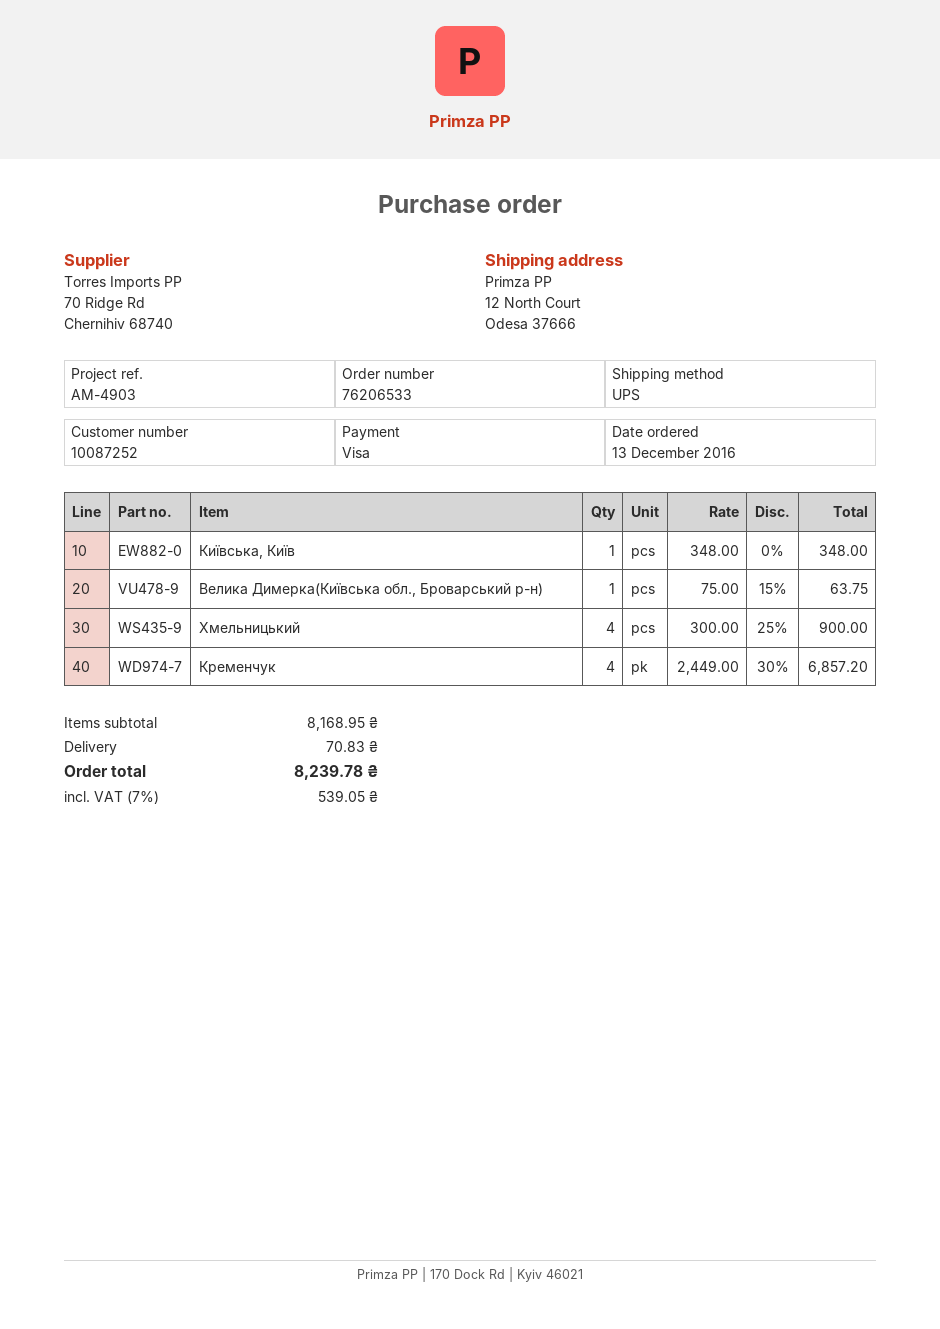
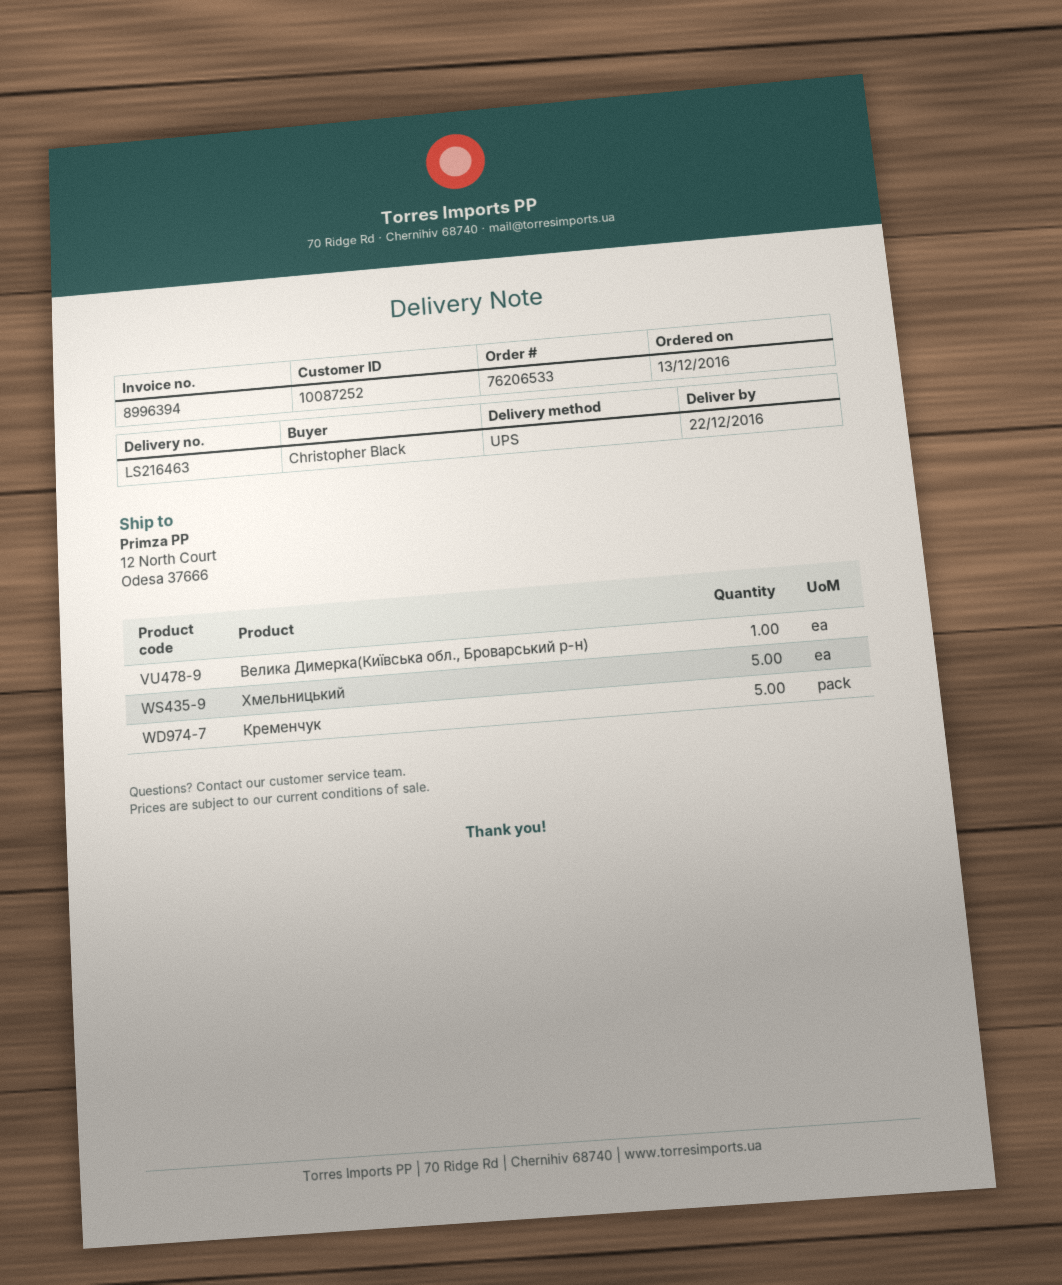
Київська, Київ: 1 -> none
Хмельницький: 4 -> 5
Кременчук: 4 -> 5

